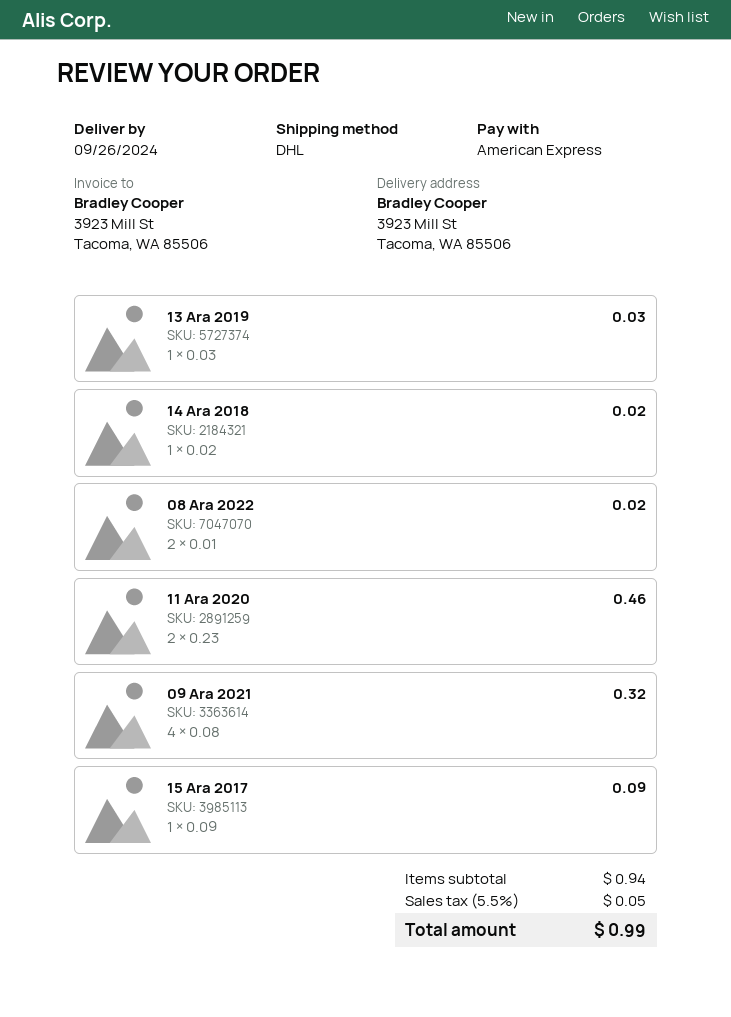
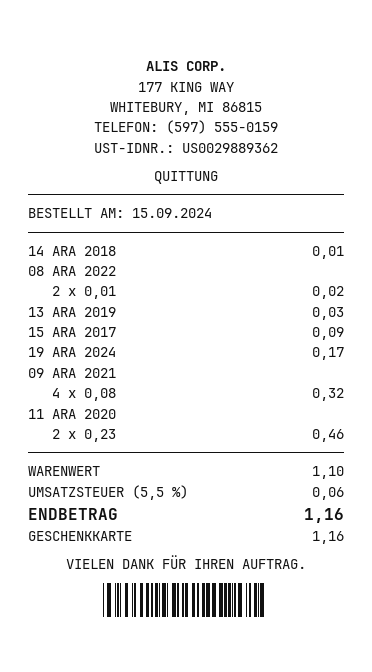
payment method: American Express -> gift card
14 Ara 2018: 1 x 0.02 = 0.02 -> 1 x 0.01 = 0.01
19 ARA 2024: none -> 1 x 0.17 = 0.17
subtotal: 0.94 -> 1.10
tax: 5.5% = 0.05 -> 5.5% = 0.06
total: 0.99 -> 1.16

